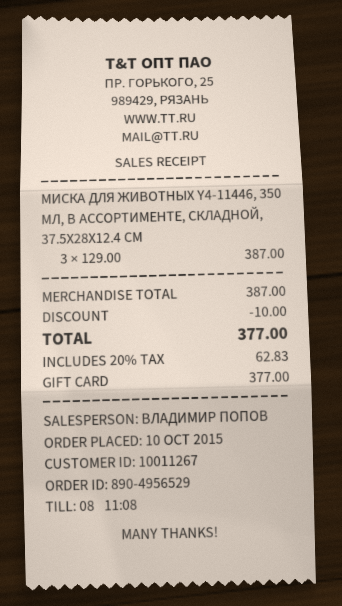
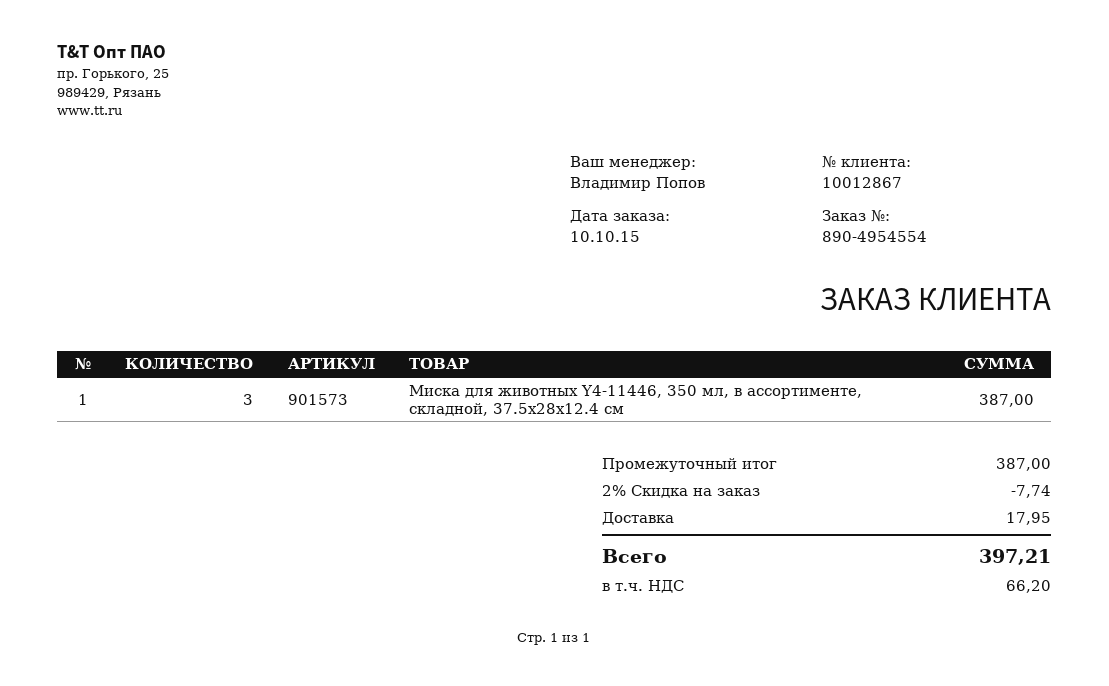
order number: 890-4956529 -> 890-4954554
customer number: 10011267 -> 10012867
discount: 10.00 -> 7.74
shipping: none -> 17.95
tax: 62.83 -> 66.20
total: 377.00 -> 397.21

